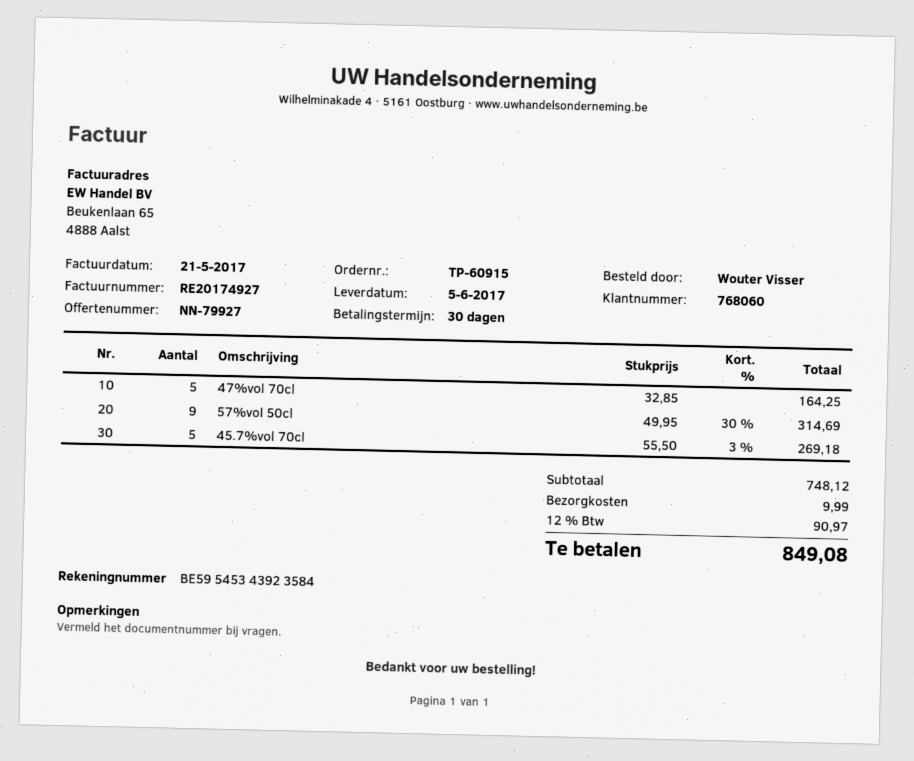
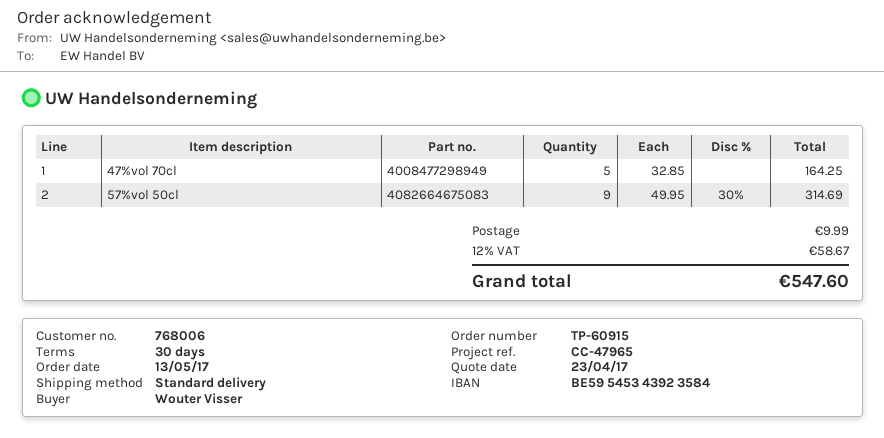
customer number: 768060 -> 768006
45.7%vol 70cl: 5 x 55.50 - 3% = 269.18 -> none
tax: 12% = 90.97 -> 12% = 58.67
total: 849.08 -> 547.60

